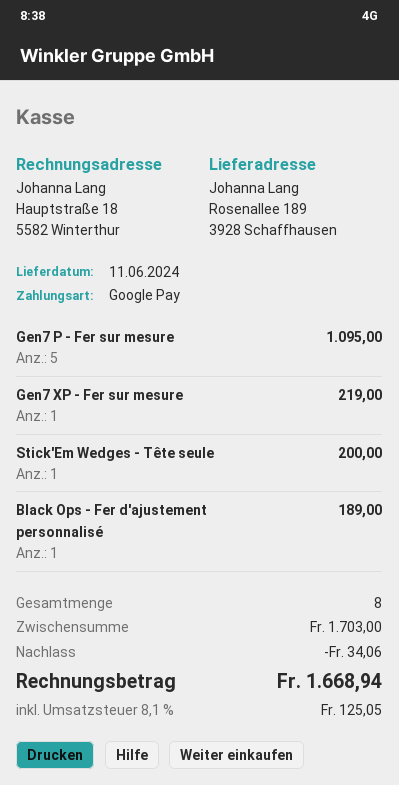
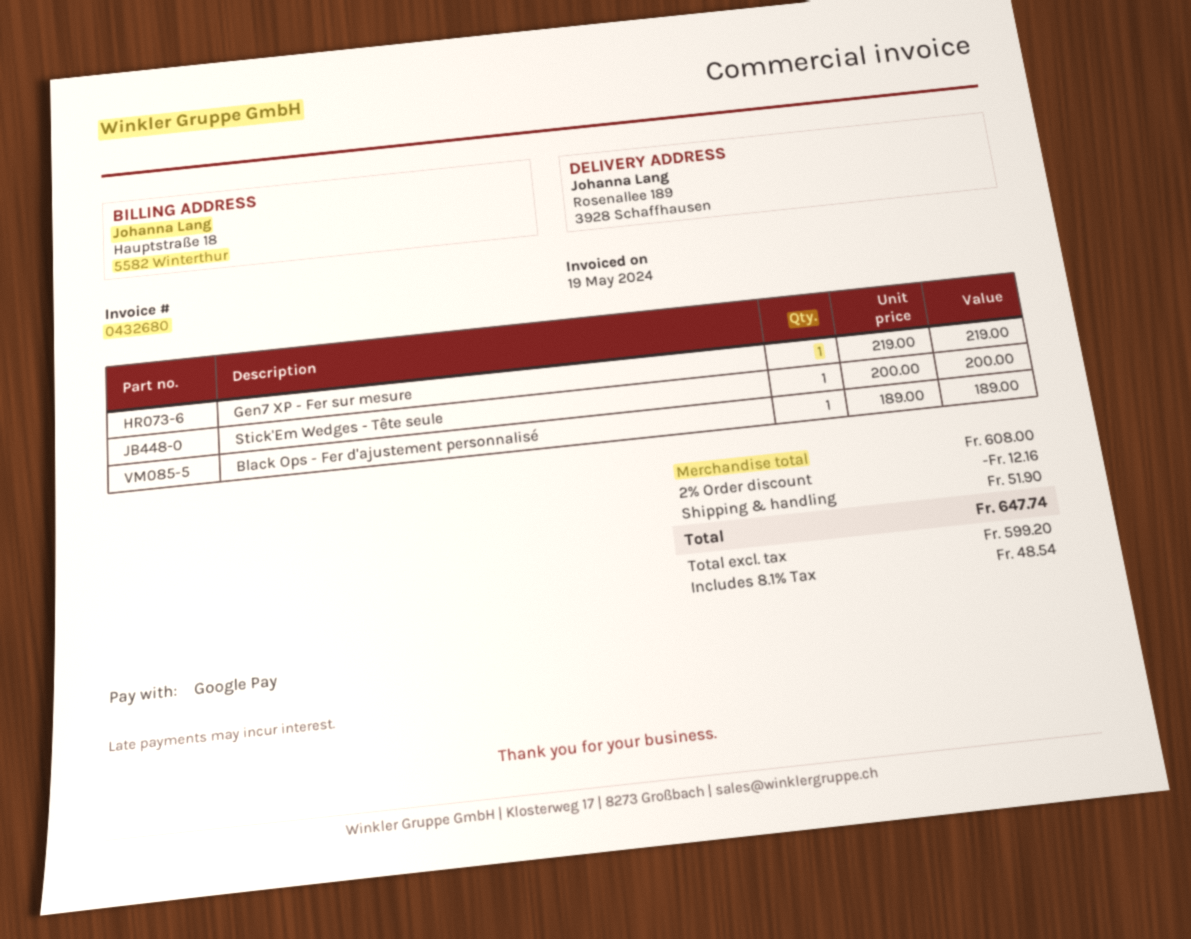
Gen7 P - Fer sur mesure: 5 for 1095.00 -> none
subtotal: 1703.00 -> 608.00
discount: 34.06 -> 12.16
shipping: none -> 51.90
tax: 8.1% = 125.05 -> 8.1% = 48.54
total: 1668.94 -> 647.74

